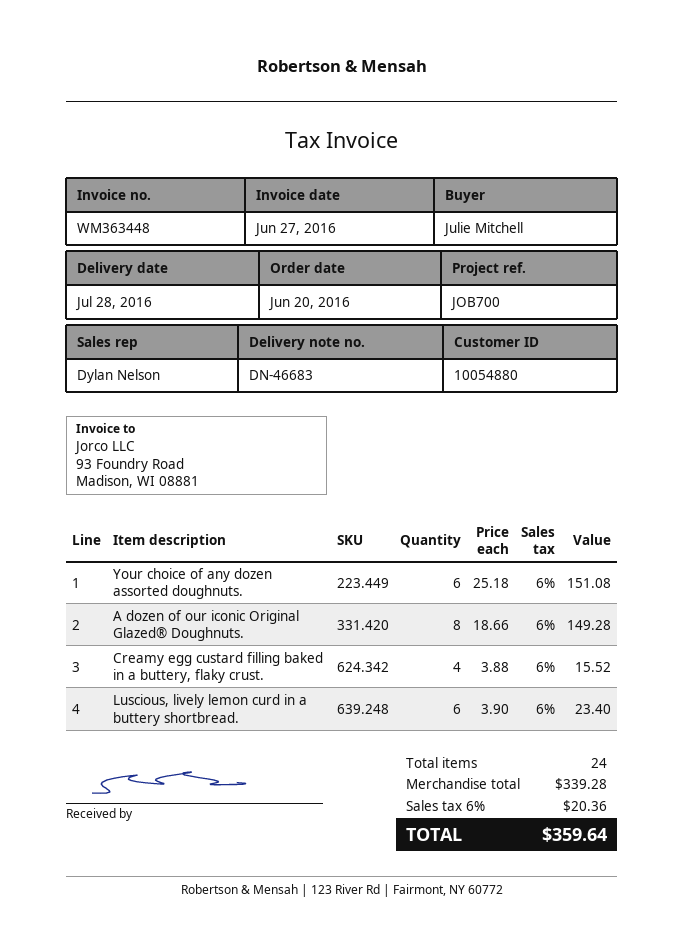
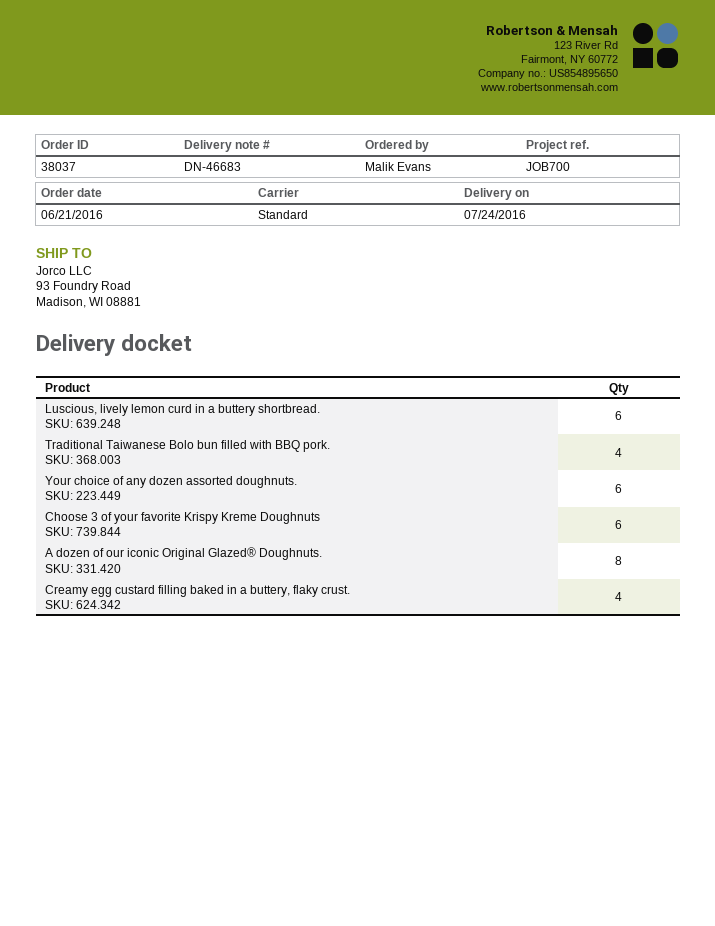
order date: 2016-06-20 -> 2016-06-21
delivery date: 2016-07-28 -> 2016-07-24
ordered by: Julie Mitchell -> Malik Evans
Traditional Taiwanese Bolo bun filled with BBQ pork.: none -> 4
Choose 3 of your favorite Krispy Kreme Doughnuts: none -> 6

